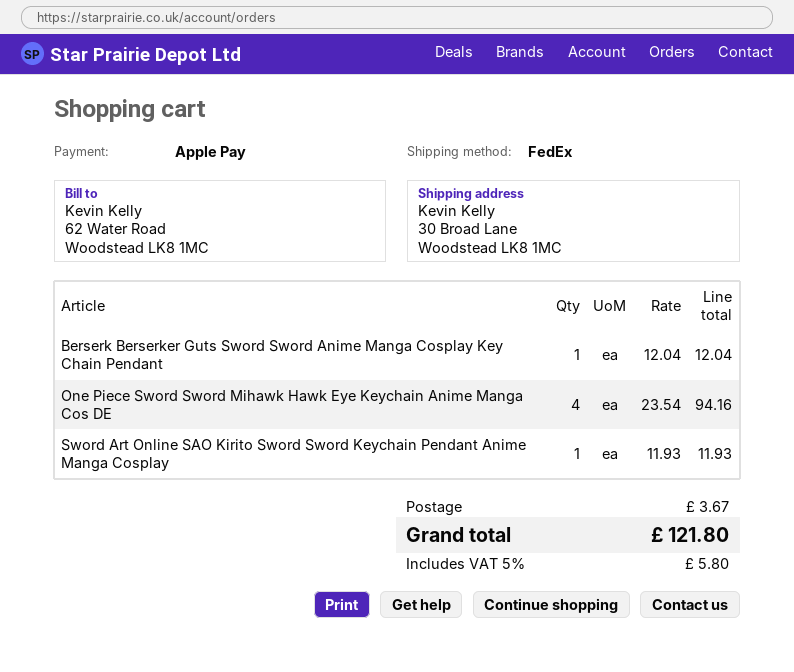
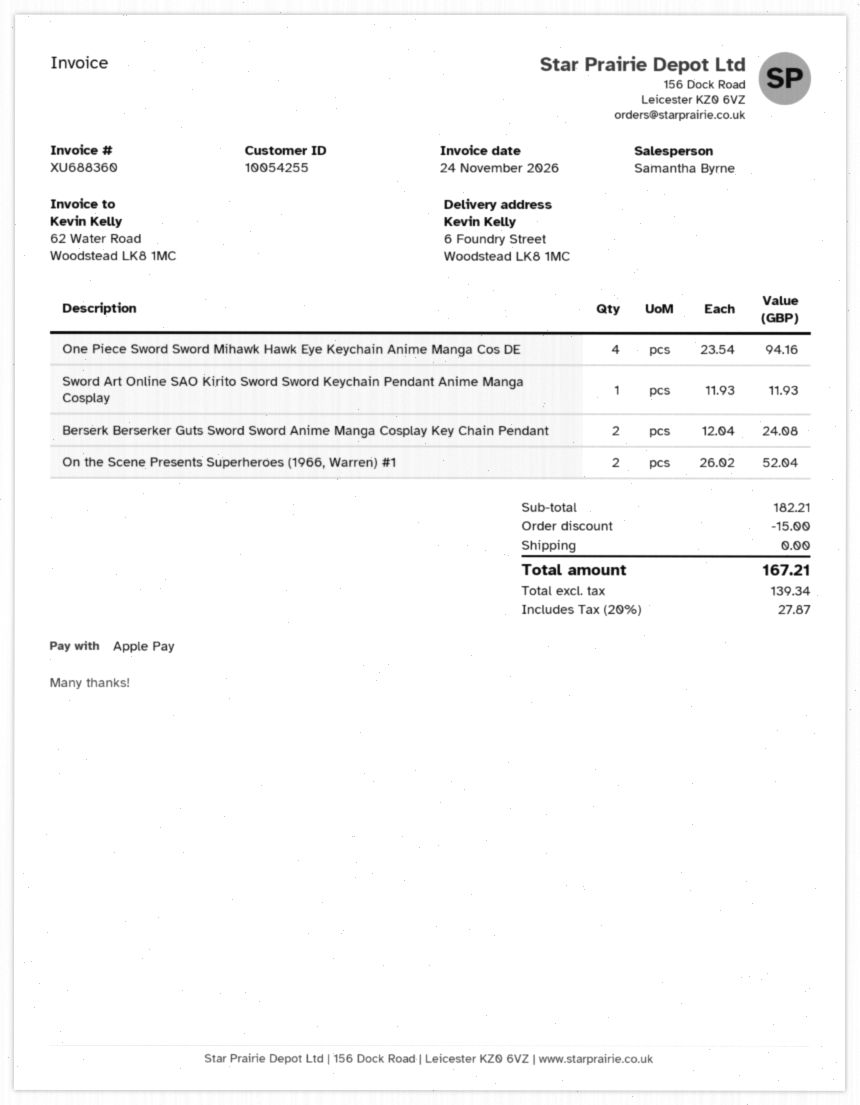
ship to: 30 Broad Lane, Woodstead LK8 1MC -> 6 Foundry Street, Woodstead LK8 1MC
Berserk Berserker Guts Sword Sword Anime Manga Cosplay Key Chain Pendant: 1 x 12.04 = 12.04 -> 2 x 12.04 = 24.08
On the Scene Presents Superheroes (1966, Warren) #1: none -> 2 x 26.02 = 52.04
discount: none -> 15.00
shipping: 3.67 -> 0.00
tax: 5% = 5.80 -> 20% = 27.87
total: 121.80 -> 167.21

